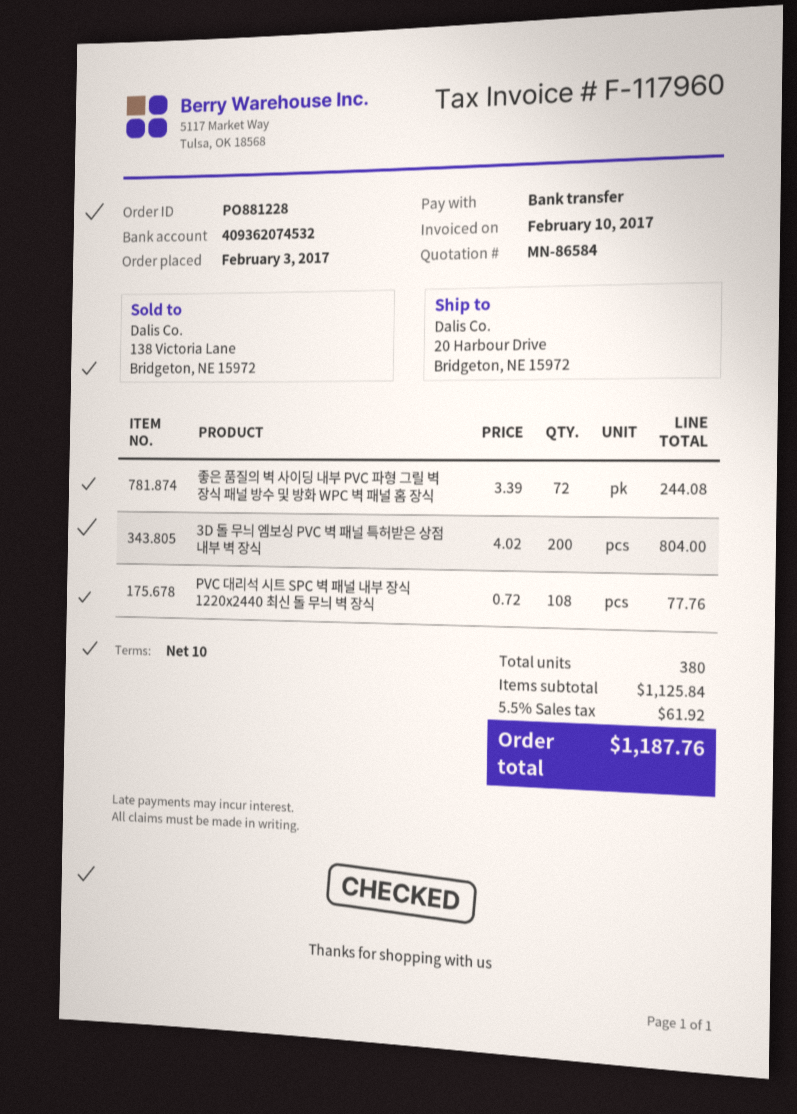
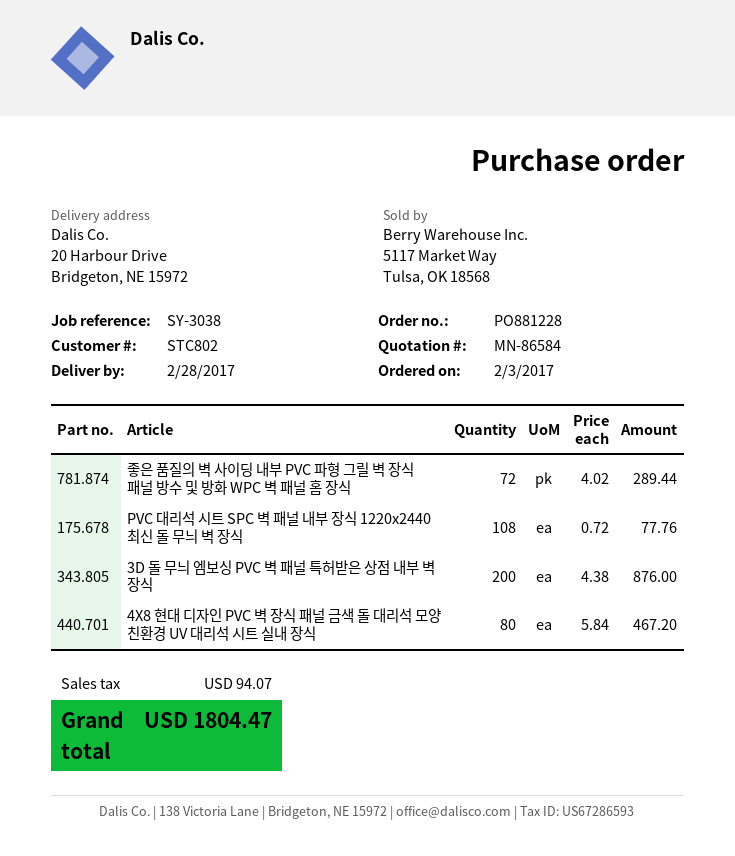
좋은 품질의 벽 사이딩 내부 PVC 파형 그릴 벽 장식 패널 방수 및 방화 WPC 벽 패널 홈 장식: 72 x 3.39 = 244.08 -> 72 x 4.02 = 289.44
3D 돌 무늬 엠보싱 PVC 벽 패널 특허받은 상점 내부 벽 장식: 200 x 4.02 = 804.00 -> 200 x 4.38 = 876.00
4X8 현대 디자인 PVC 벽 장식 패널 금색 돌 대리석 모양 친환경 UV 대리석 시트 실내 장식: none -> 80 x 5.84 = 467.20
tax: 61.92 -> 94.07
total: 1187.76 -> 1804.47

